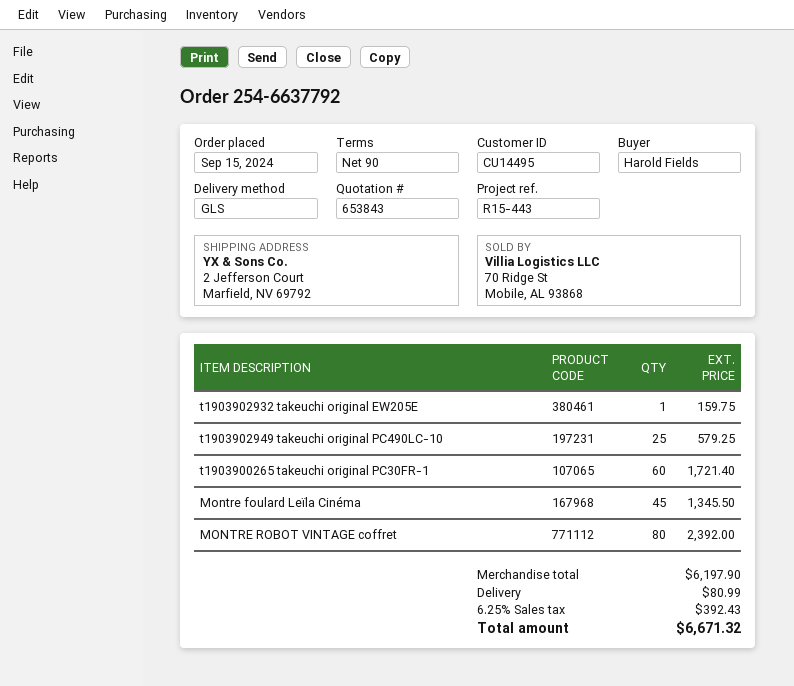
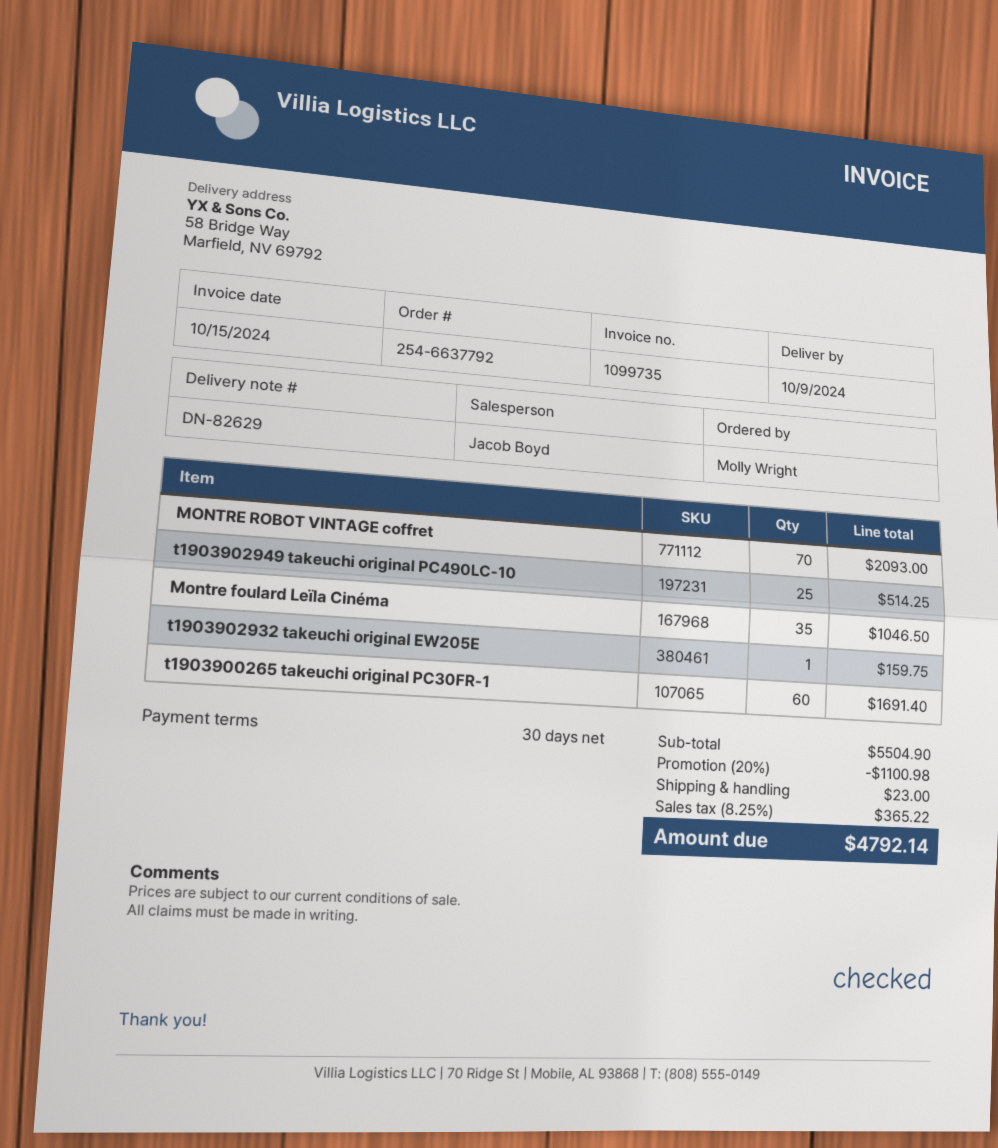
payment terms: 90 days -> 30 days
ordered by: Harold Fields -> Molly Wright
ship to: 2 Jefferson Court, Marfield, NV 69792 -> 58 Bridge Way, Marfield, NV 69792
t1903902949 takeuchi original PC490LC-10: 25 for 579.25 -> 25 for 514.25
t1903900265 takeuchi original PC30FR-1: 60 for 1721.40 -> 60 for 1691.40
Montre foulard Leïla Cinéma: 45 for 1345.50 -> 35 for 1046.50
MONTRE ROBOT VINTAGE coffret: 80 for 2392.00 -> 70 for 2093.00
subtotal: 6197.90 -> 5504.90
discount: none -> 20% = 1100.98
shipping: 80.99 -> 23.00
tax: 6.25% = 392.43 -> 8.25% = 365.22
total: 6671.32 -> 4792.14

